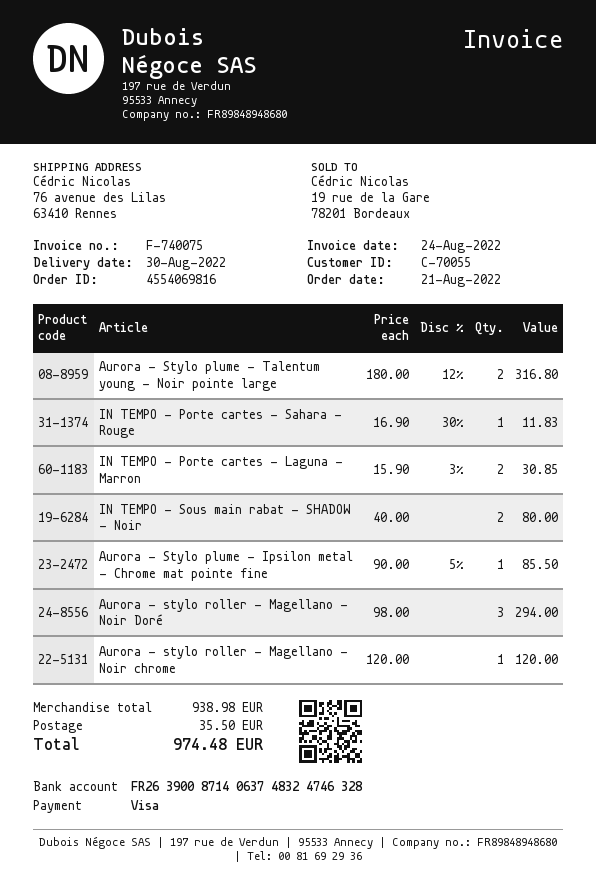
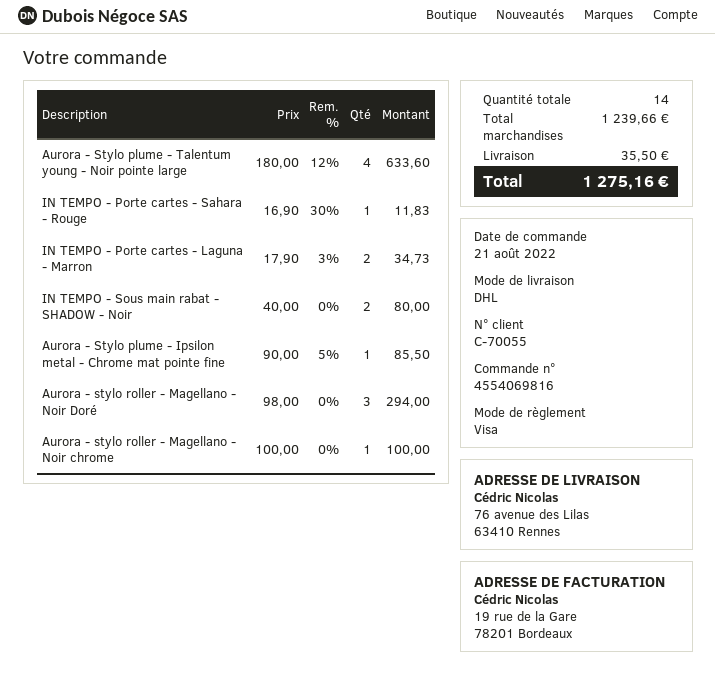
Aurora - Stylo plume - Talentum young - Noir pointe large: 2 x 180.00 - 12% = 316.80 -> 4 x 180.00 - 12% = 633.60
IN TEMPO - Porte cartes - Laguna - Marron: 2 x 15.90 - 3% = 30.85 -> 2 x 17.90 - 3% = 34.73
Aurora - stylo roller - Magellano - Noir chrome: 1 x 120.00 = 120.00 -> 1 x 100.00 = 100.00
subtotal: 938.98 -> 1239.66
total: 974.48 -> 1275.16

